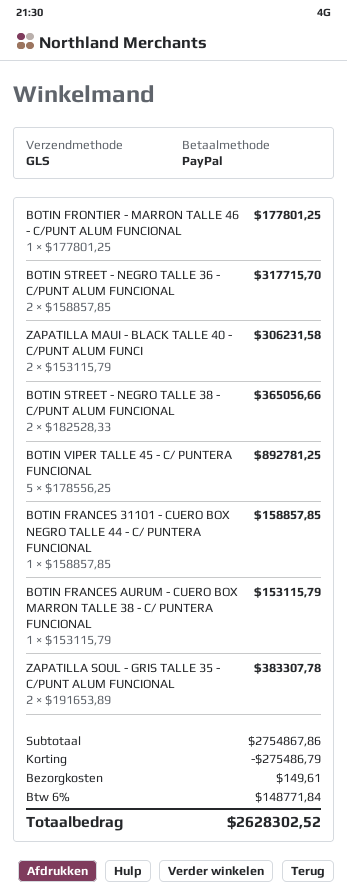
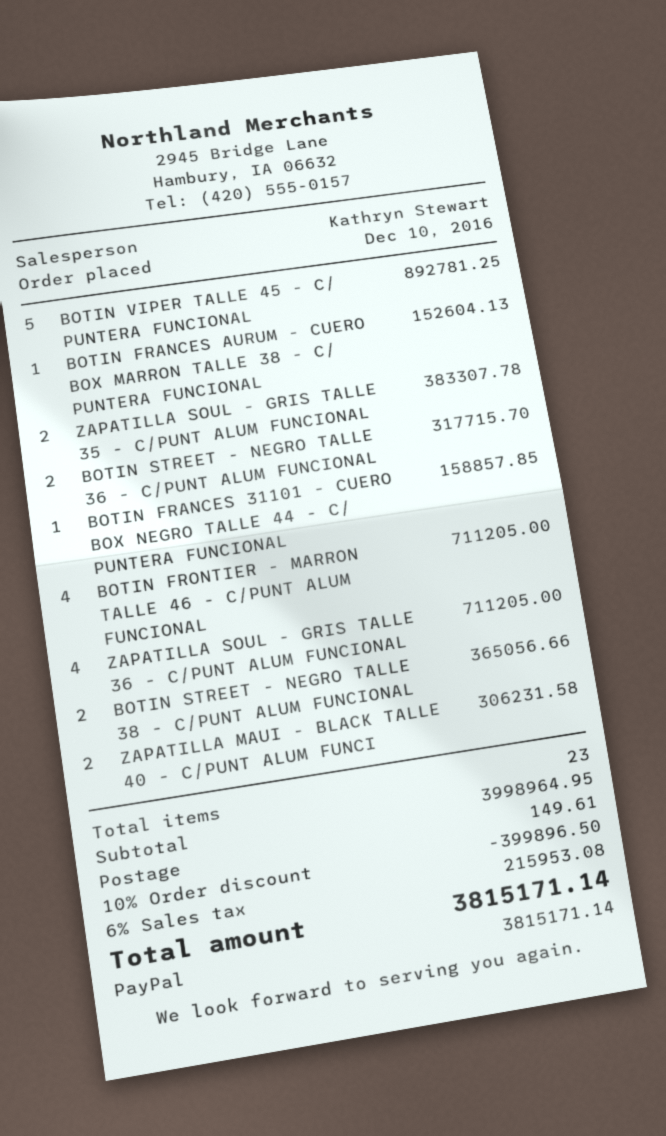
BOTIN FRONTIER - MARRON TALLE 46 - C/PUNT ALUM FUNCIONAL: 1 for 177801.25 -> 4 for 711205.00
BOTIN FRANCES AURUM - CUERO BOX MARRON TALLE 38 - C/ PUNTERA FUNCIONAL: 1 for 153115.79 -> 1 for 152604.13
ZAPATILLA SOUL - GRIS TALLE 36 - C/PUNT ALUM FUNCIONAL: none -> 4 for 711205.00
subtotal: 2754867.86 -> 3998964.95
discount: 275486.79 -> 399896.50
tax: 6% = 148771.84 -> 6% = 215953.08
total: 2628302.52 -> 3815171.14

